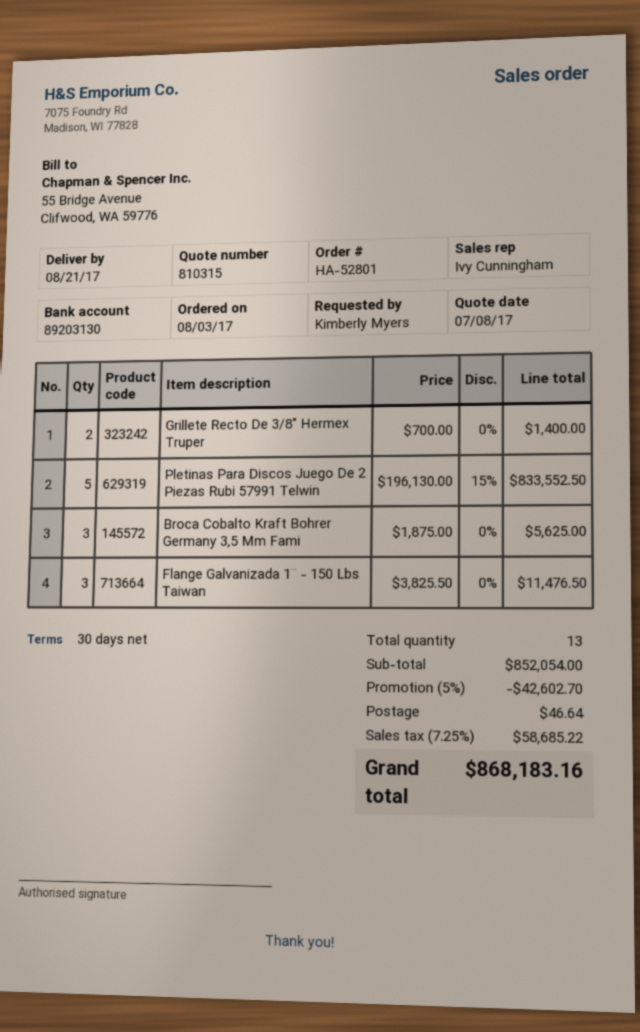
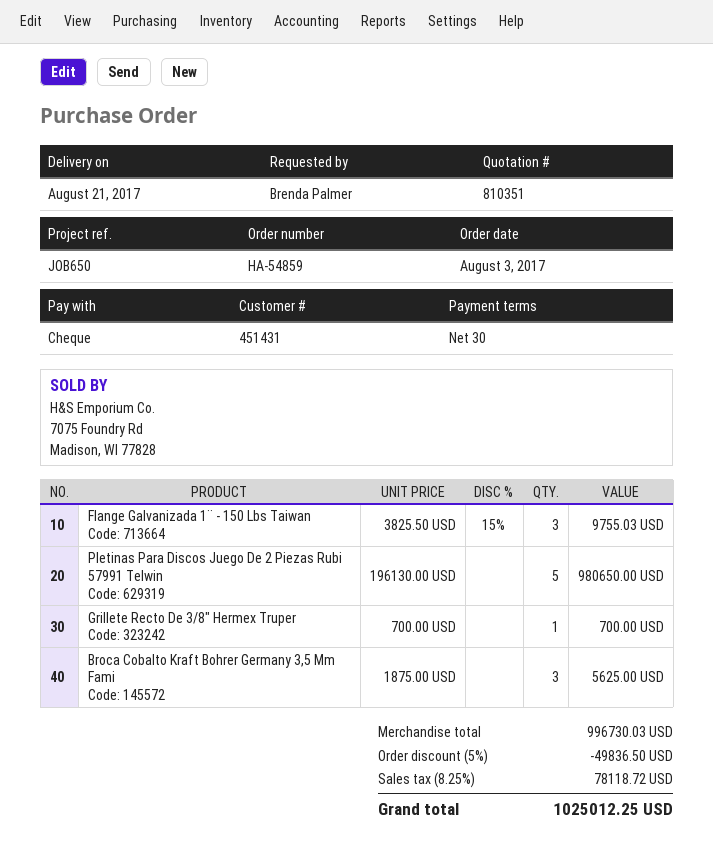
quote number: 810315 -> 810351
order number: HA-52801 -> HA-54859
ordered by: Kimberly Myers -> Brenda Palmer
Grillete Recto De 3/8" Hermex Truper: 2 x 700.00 = 1400.00 -> 1 x 700.00 = 700.00
Pletinas Para Discos Juego De 2 Piezas Rubi 57991 Telwin: 5 x 196130.00 - 15% = 833552.50 -> 5 x 196130.00 = 980650.00
Flange Galvanizada 1¨ - 150 Lbs Taiwan: 3 x 3825.50 = 11476.50 -> 3 x 3825.50 - 15% = 9755.03
subtotal: 852054.00 -> 996730.03
discount: 5% = 42602.70 -> 5% = 49836.50
shipping: 46.64 -> none
tax: 7.25% = 58685.22 -> 8.25% = 78118.72
total: 868183.16 -> 1025012.25

